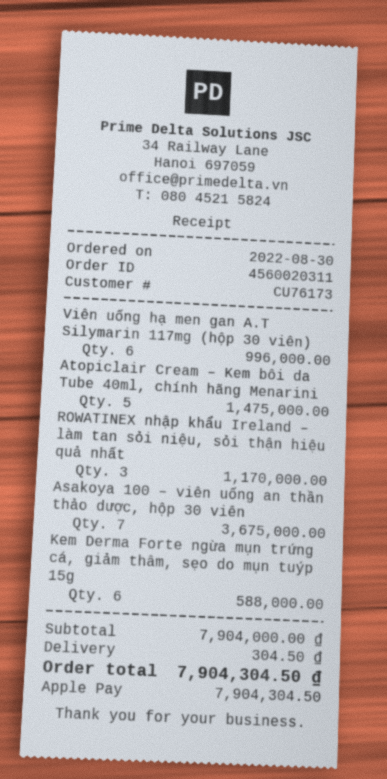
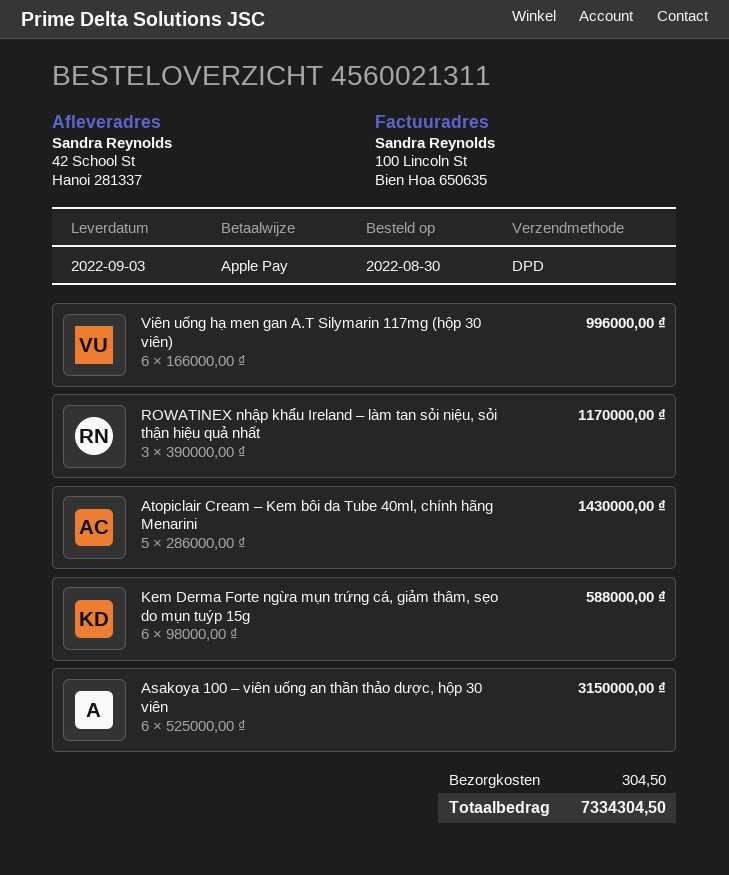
order number: 4560020311 -> 4560021311
Atopiclair Cream – Kem bôi da Tube 40ml, chính hãng Menarini: 5 for 1475000.00 -> 5 for 1430000.00
Asakoya 100 – viên uống an thần thảo dược, hộp 30 viên: 7 for 3675000.00 -> 6 for 3150000.00
total: 7904304.50 -> 7334304.50

